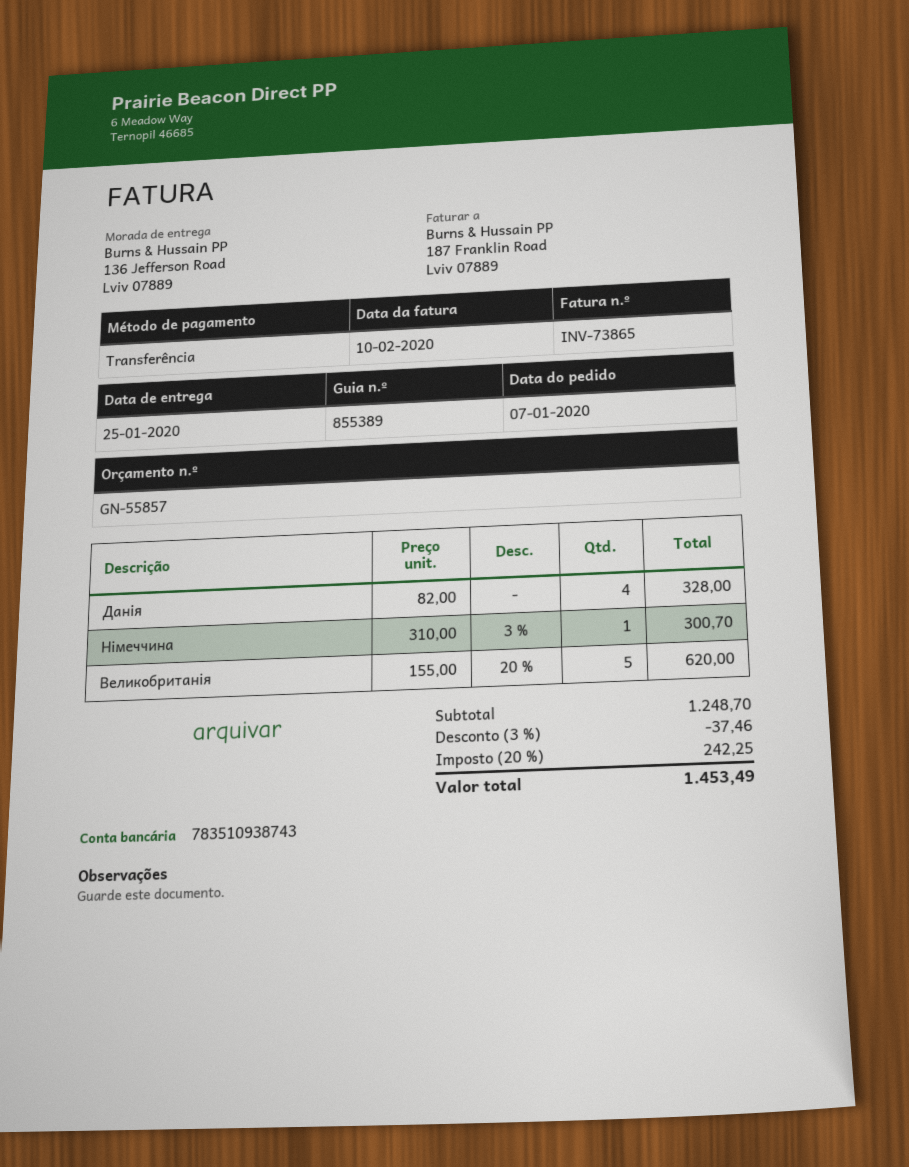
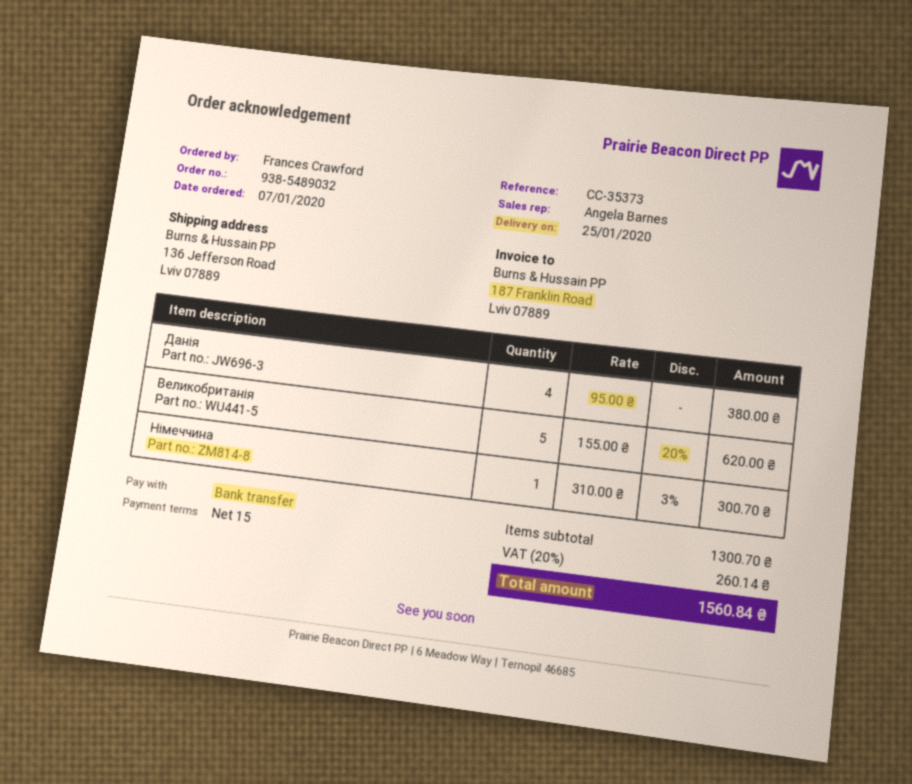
Данія: 4 x 82.00 = 328.00 -> 4 x 95.00 = 380.00
subtotal: 1248.70 -> 1300.70
discount: 3% = 37.46 -> none
tax: 20% = 242.25 -> 20% = 260.14
total: 1453.49 -> 1560.84

